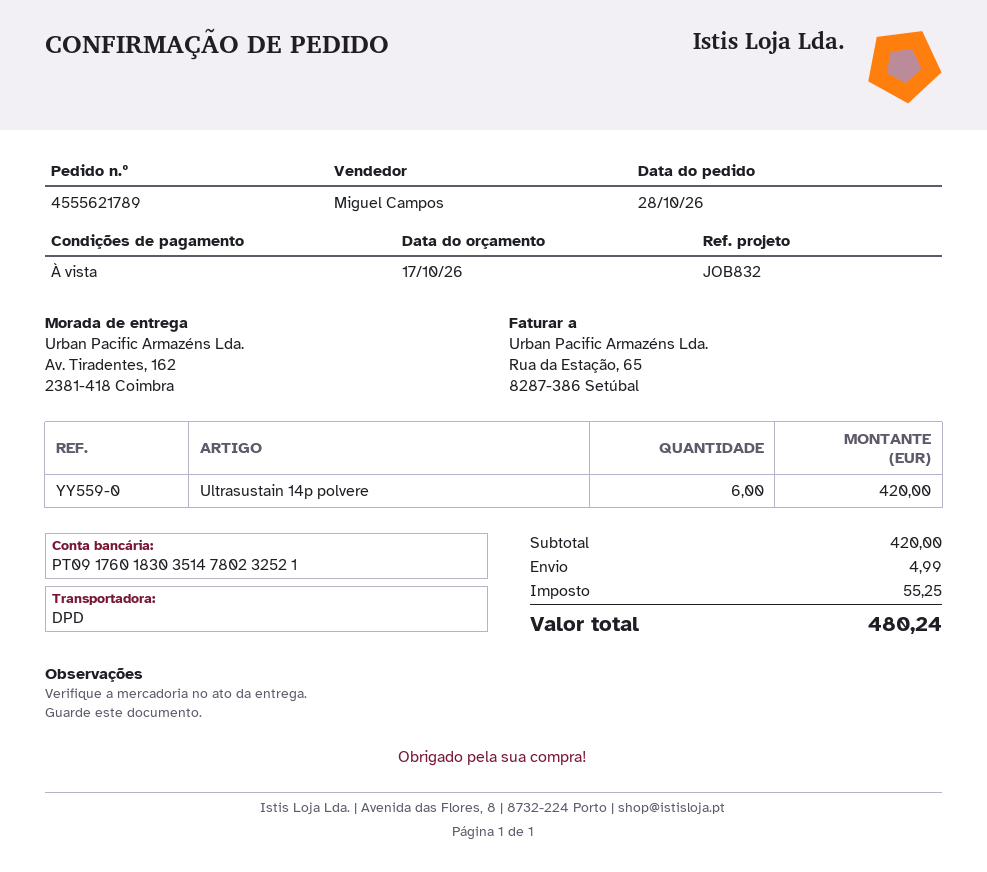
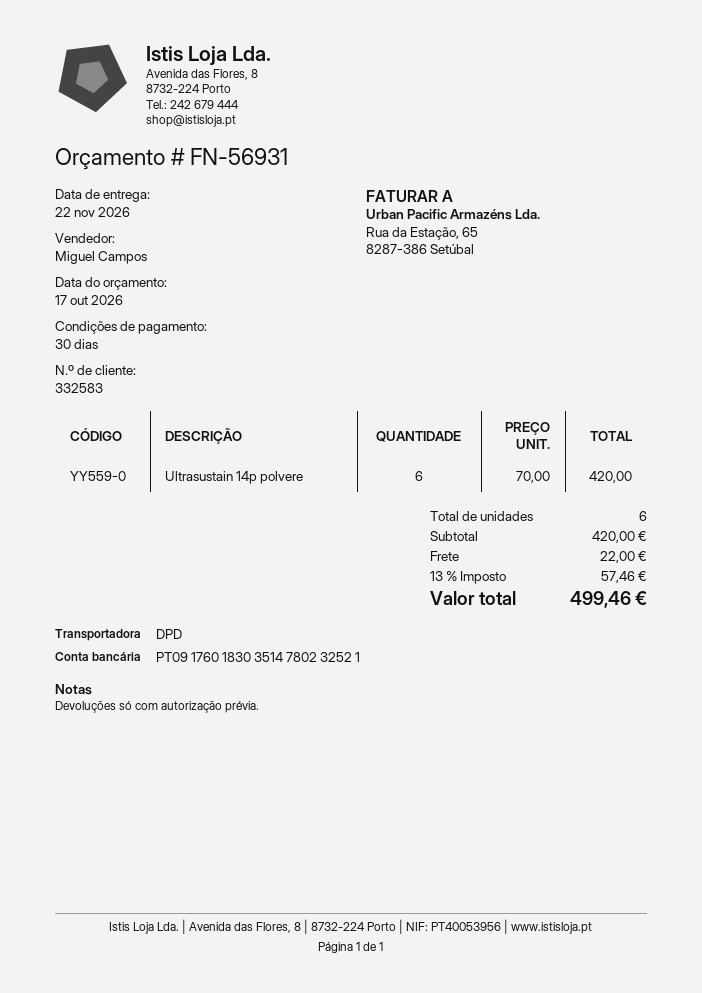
payment terms: on receipt -> 30 days
shipping: 4.99 -> 22.00
tax: 55.25 -> 57.46
total: 480.24 -> 499.46

